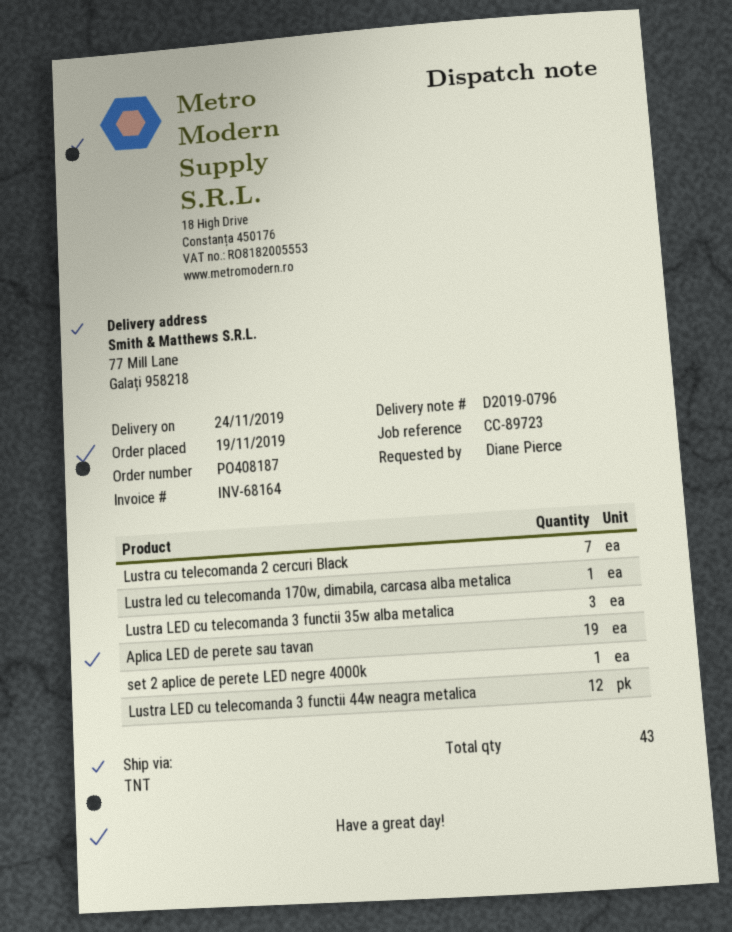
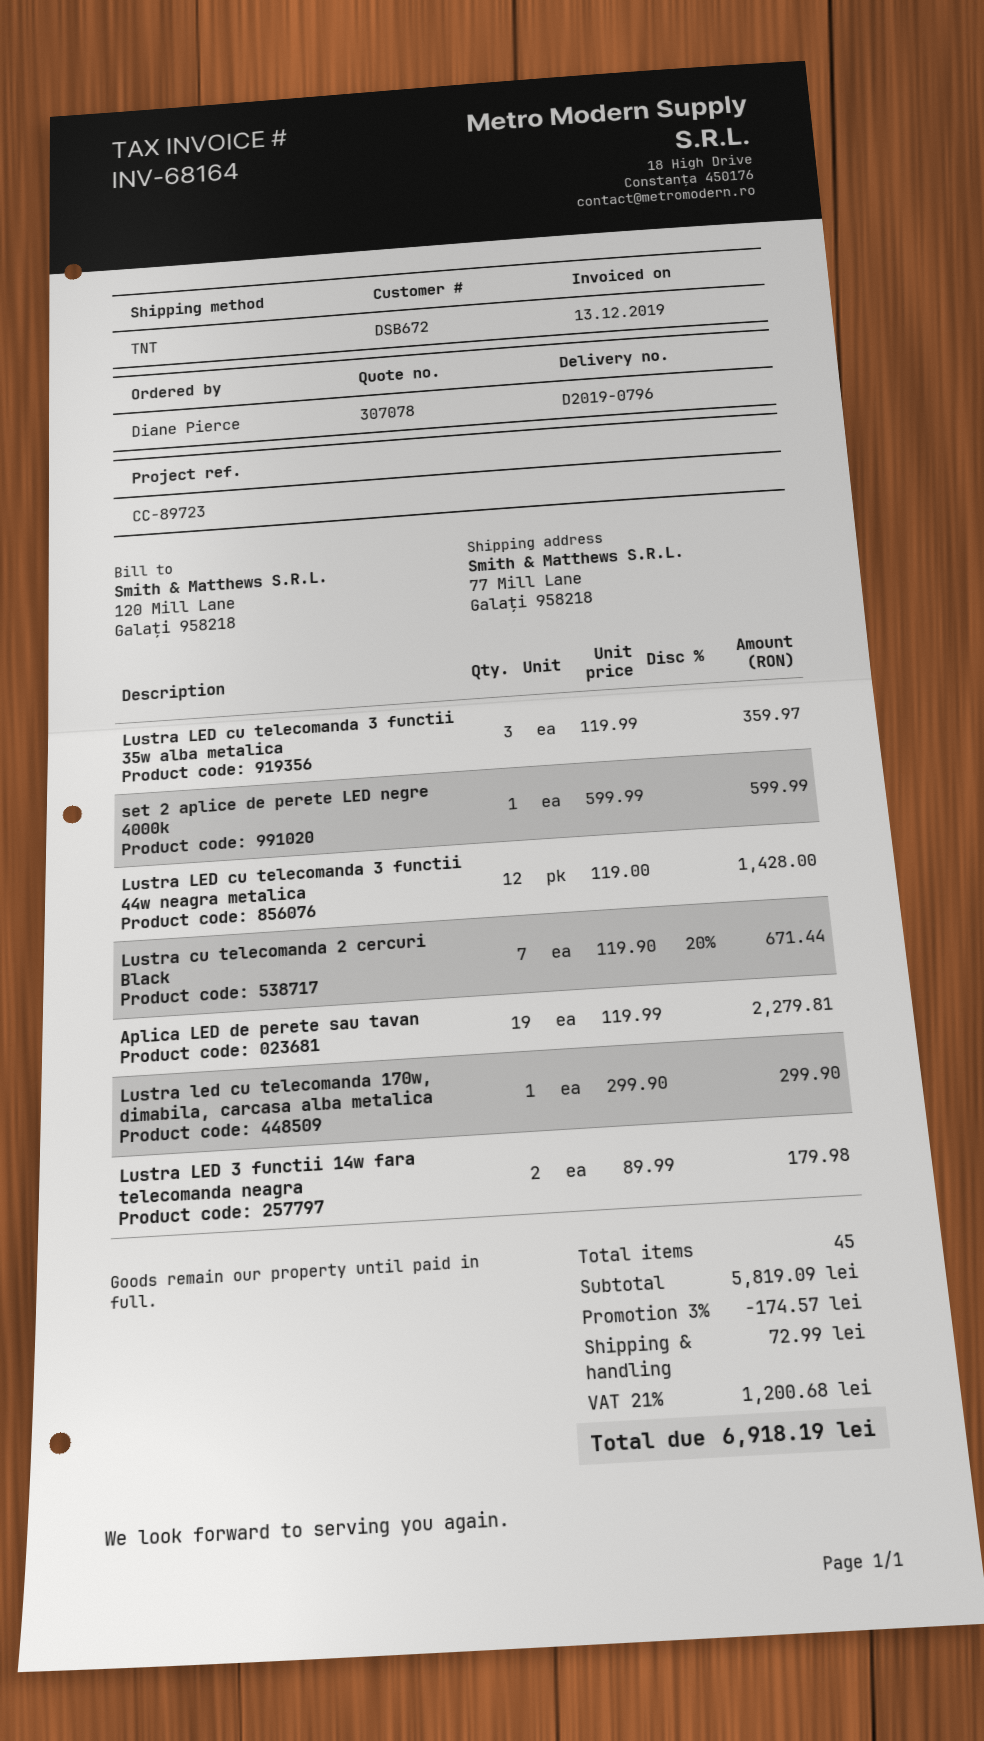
Lustra LED 3 functii 14w fara telecomanda neagra: none -> 2
total quantity: 43 -> 45

